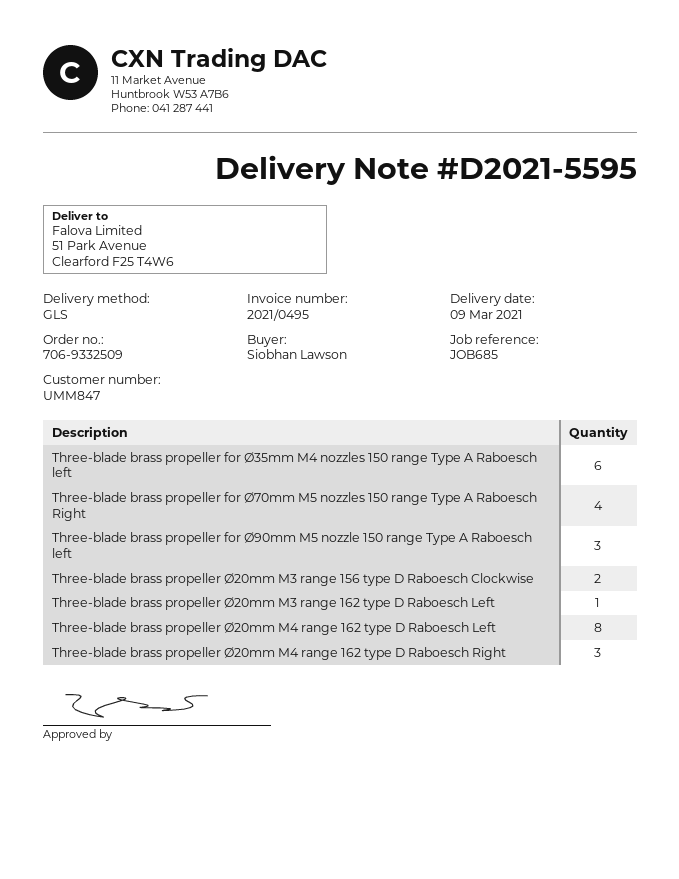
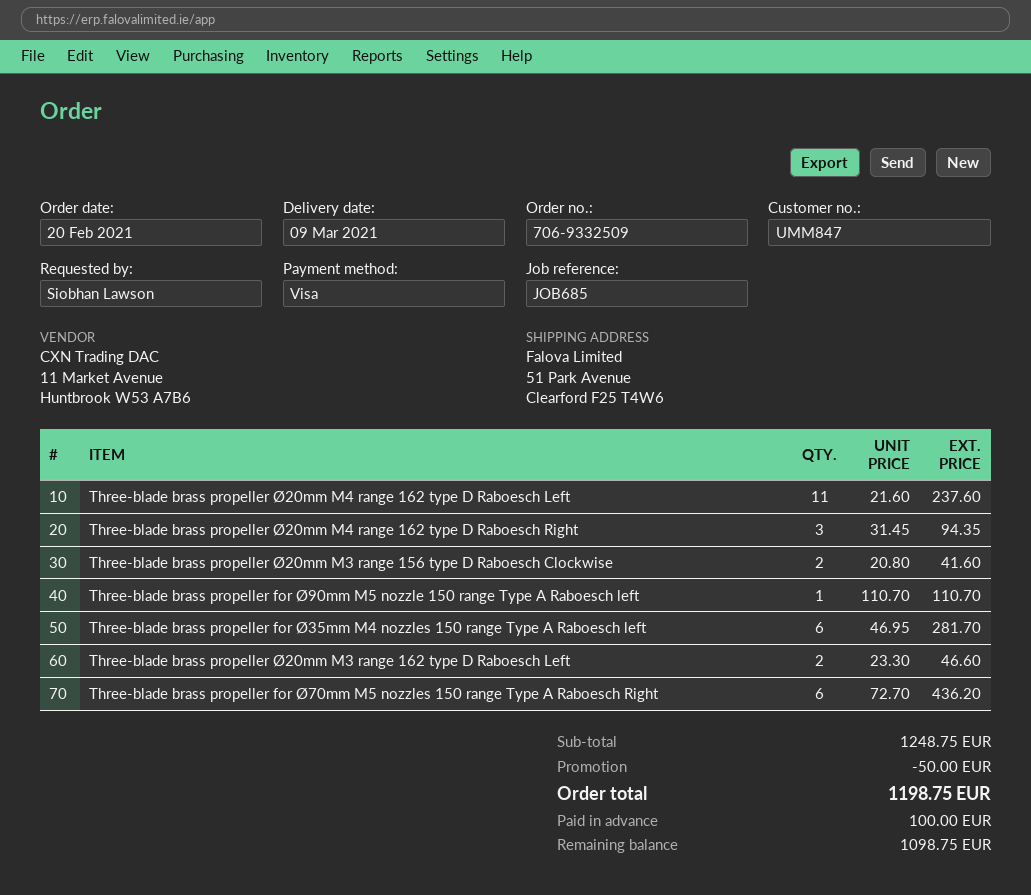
Three-blade brass propeller for Ø70mm M5 nozzles 150 range Type A Raboesch Right: 4 -> 6
Three-blade brass propeller for Ø90mm M5 nozzle 150 range Type A Raboesch left: 3 -> 1
Three-blade brass propeller Ø20mm M3 range 162 type D Raboesch Left: 1 -> 2
Three-blade brass propeller Ø20mm M4 range 162 type D Raboesch Left: 8 -> 11

